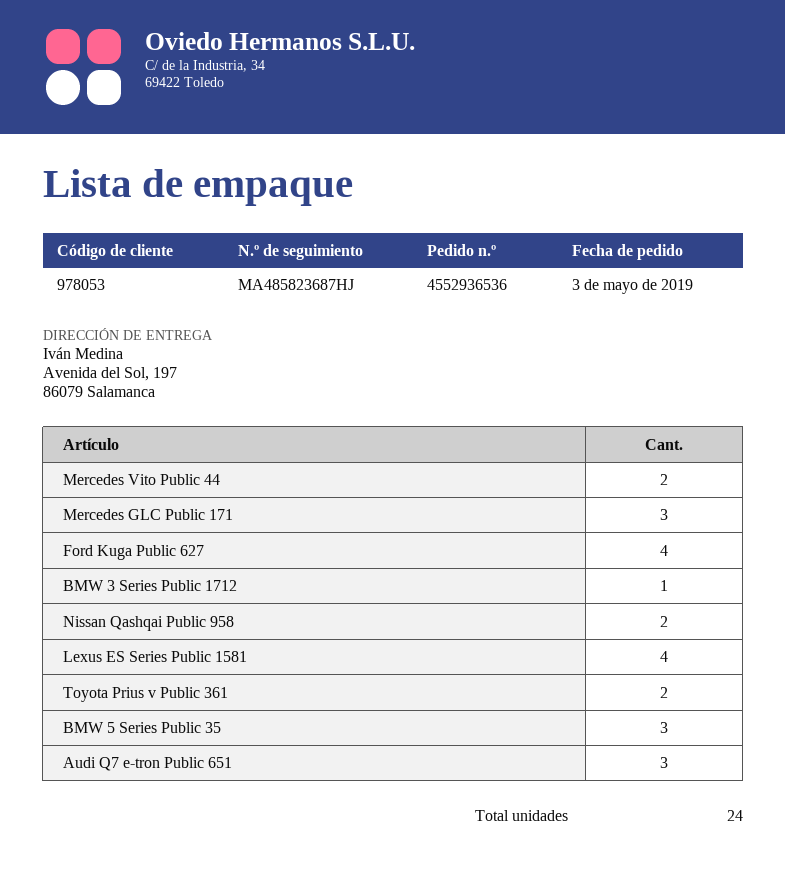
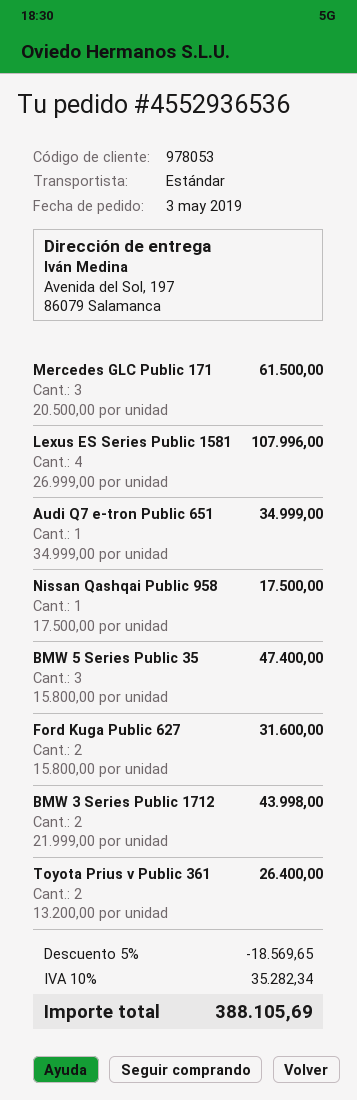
Mercedes Vito Public 44: 2 -> none
Ford Kuga Public 627: 4 -> 2
BMW 3 Series Public 1712: 1 -> 2
Nissan Qashqai Public 958: 2 -> 1
Audi Q7 e-tron Public 651: 3 -> 1

